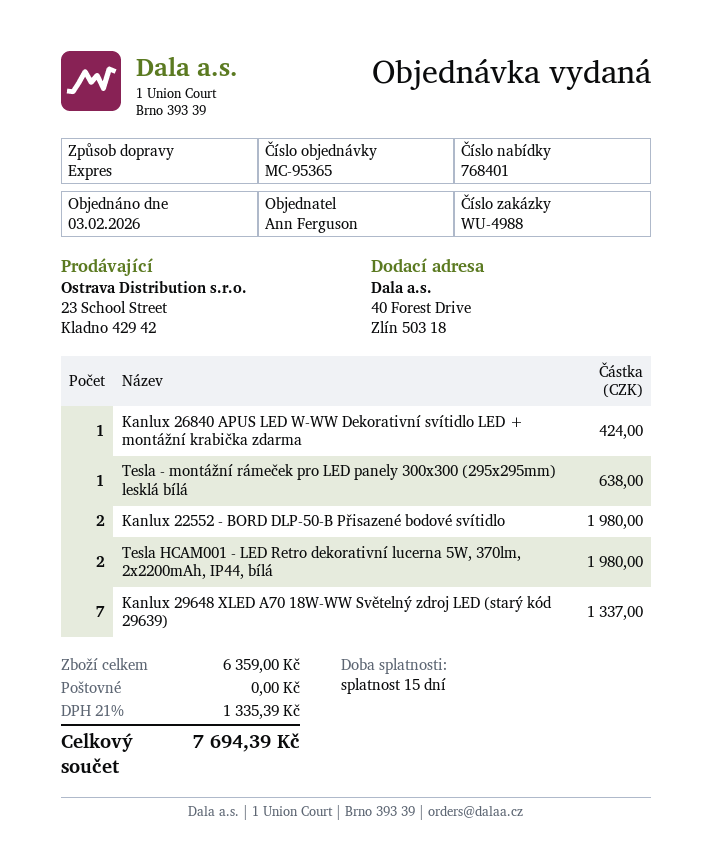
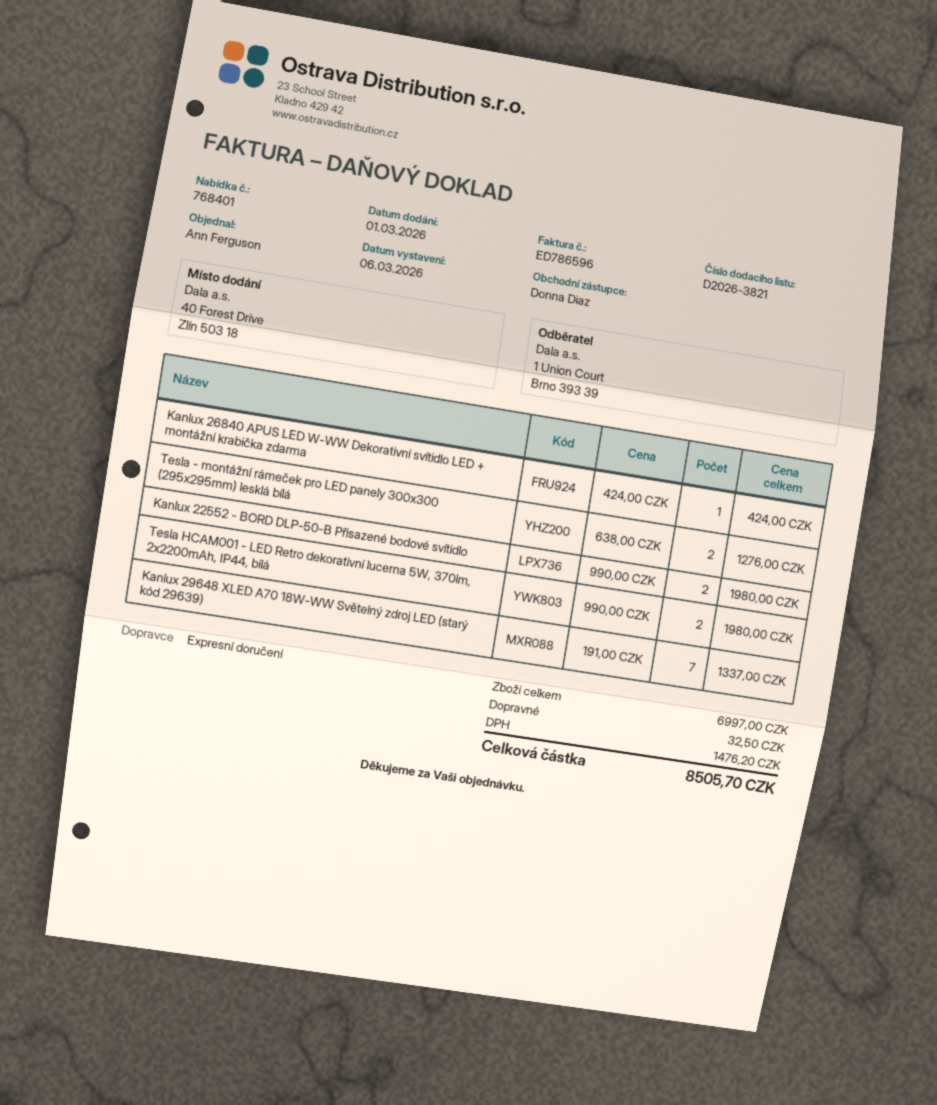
Tesla - montážní rámeček pro LED panely 300x300 (295x295mm) lesklá bílá: 1 for 638.00 -> 2 for 1276.00
subtotal: 6359.00 -> 6997.00
shipping: 0.00 -> 32.50
tax: 1335.39 -> 1476.20
total: 7694.39 -> 8505.70

